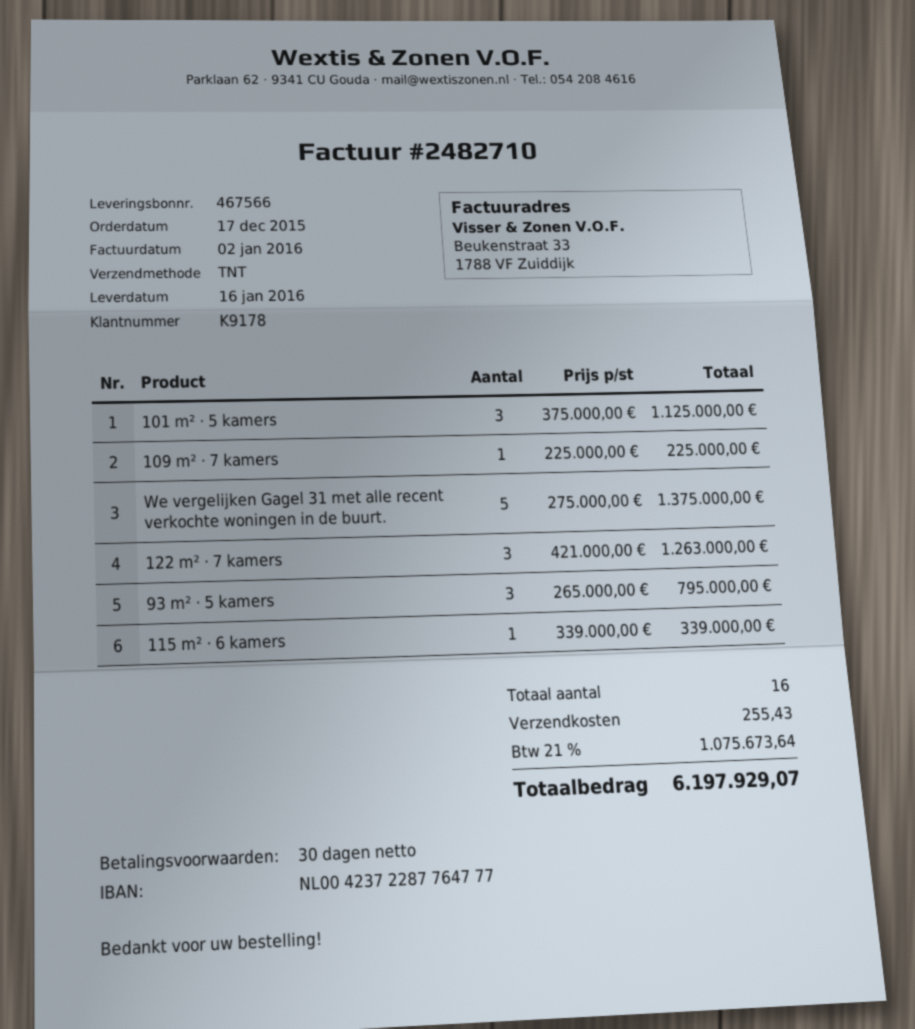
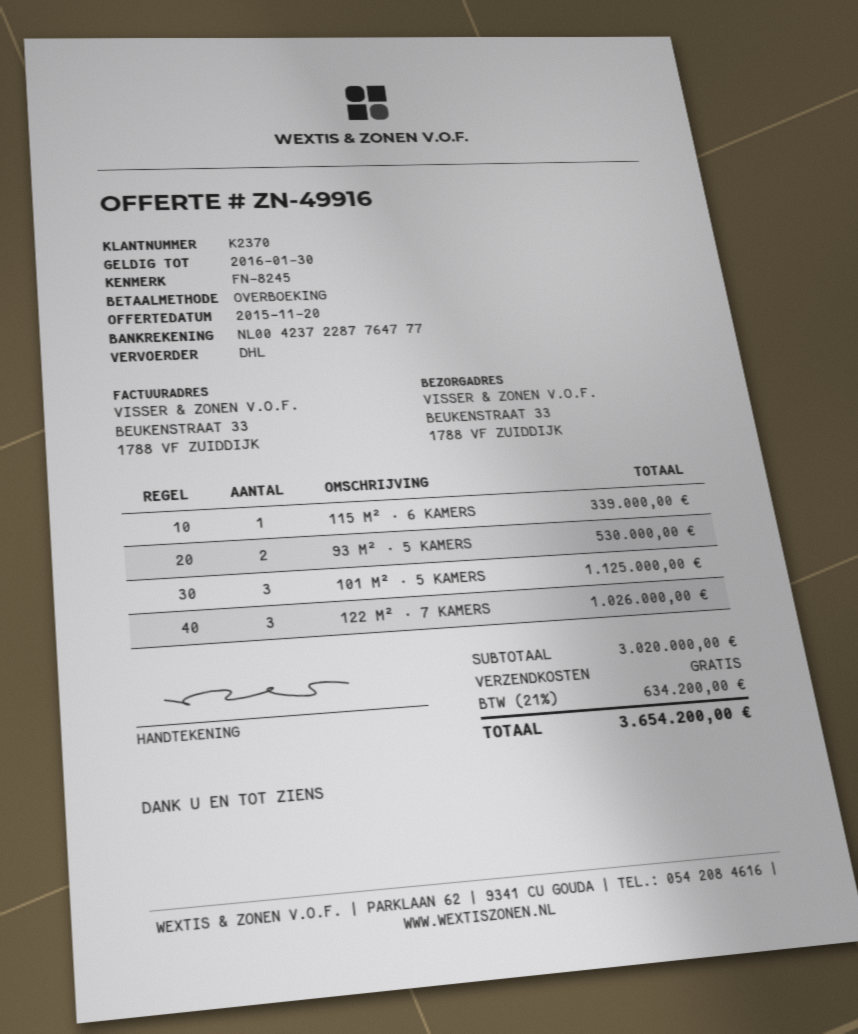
customer number: K9178 -> K2370
shipping method: TNT -> DHL
109 m² · 7 kamers: 1 for 225000.00 -> none
We vergelijken Gagel 31 met alle recent verkochte woningen in de buurt.: 5 for 1375000.00 -> none
122 m² · 7 kamers: 3 for 1263000.00 -> 3 for 1026000.00
93 m² · 5 kamers: 3 for 795000.00 -> 2 for 530000.00
shipping: 255.43 -> 0.00
tax: 21% = 1075673.64 -> 21% = 634200.00
total: 6197929.07 -> 3654200.00

